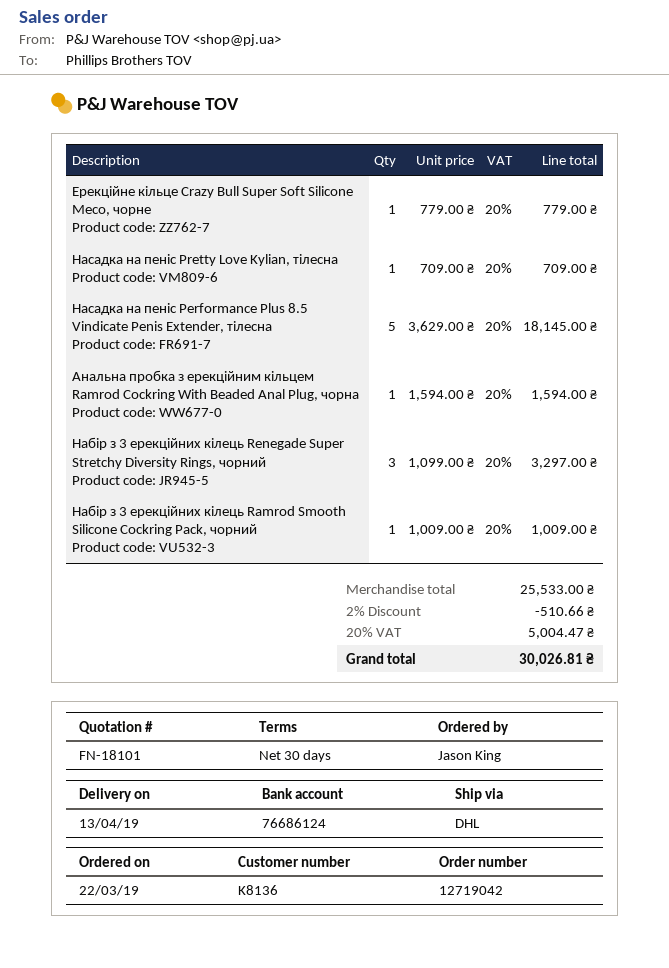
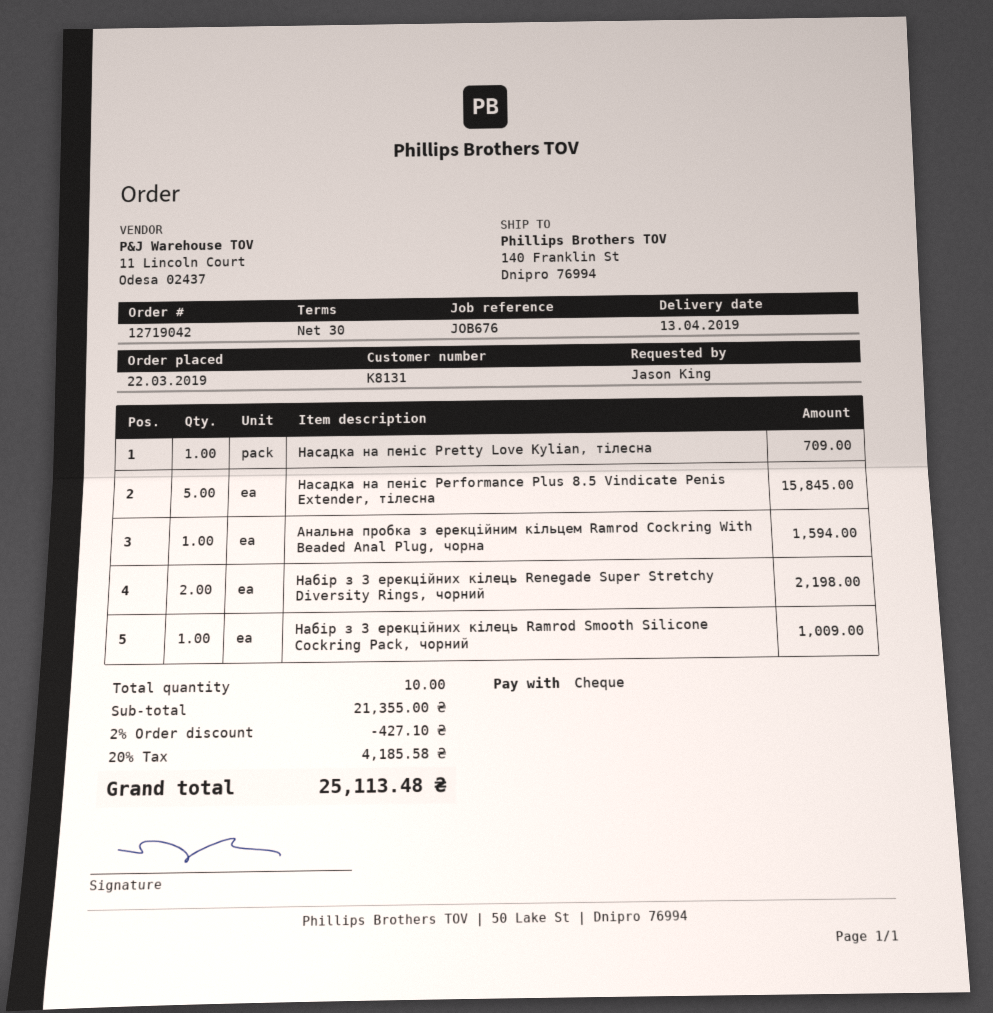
customer number: K8136 -> K8131
Ерекційне кільце Crazy Bull Super Soft Silicone Meco, чорне: 1 for 779.00 -> none
Насадка на пеніс Performance Plus 8.5 Vindicate Penis Extender, тілесна: 5 for 18145.00 -> 5 for 15845.00
Набір з 3 ерекційних кілець Renegade Super Stretchy Diversity Rings, чорний: 3 for 3297.00 -> 2 for 2198.00
subtotal: 25533.00 -> 21355.00
discount: 2% = 510.66 -> 2% = 427.10
tax: 20% = 5004.47 -> 20% = 4185.58
total: 30026.81 -> 25113.48

